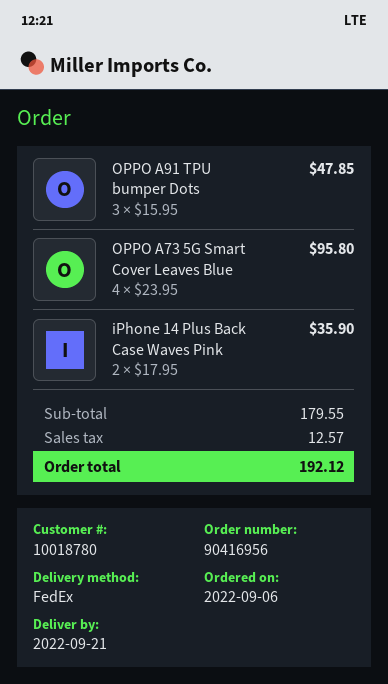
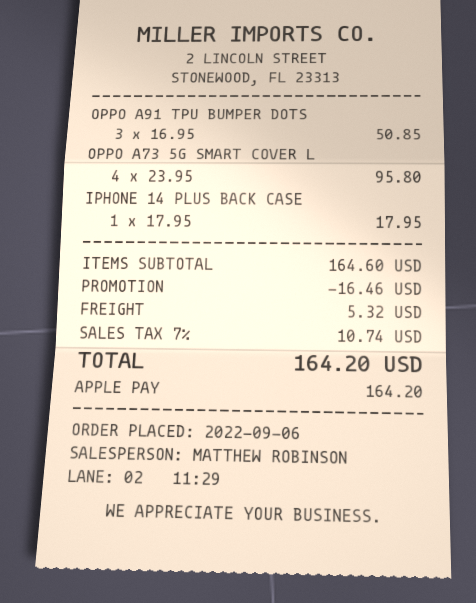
OPPO A91 TPU bumper Dots: 3 x 15.95 = 47.85 -> 3 x 16.95 = 50.85
iPhone 14 Plus Back Case Waves Pink: 2 x 17.95 = 35.90 -> 1 x 17.95 = 17.95
subtotal: 179.55 -> 164.60
discount: none -> 16.46
shipping: none -> 5.32
tax: 12.57 -> 10.74
total: 192.12 -> 164.20

